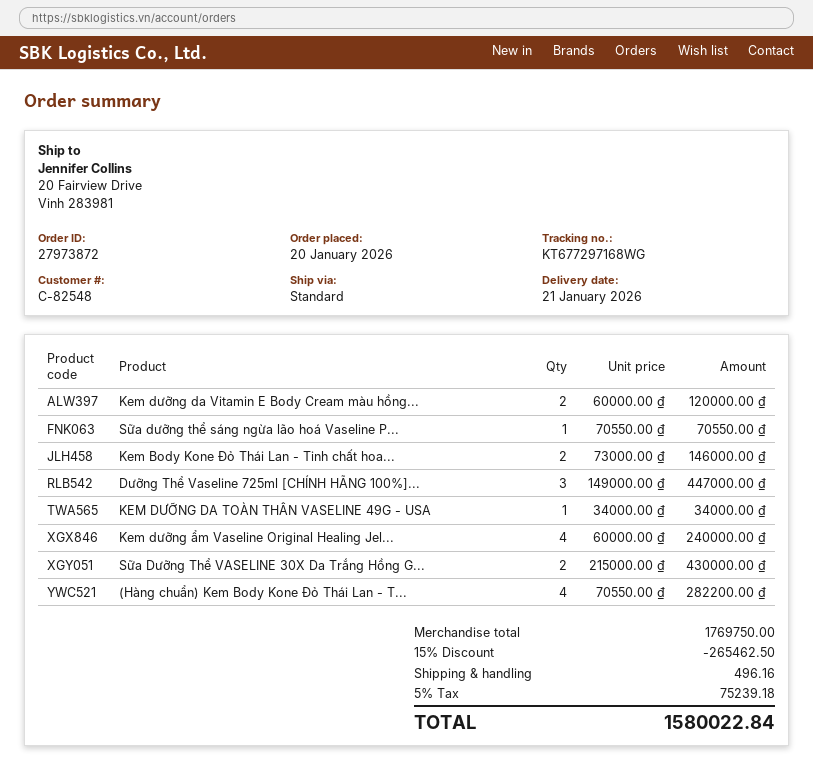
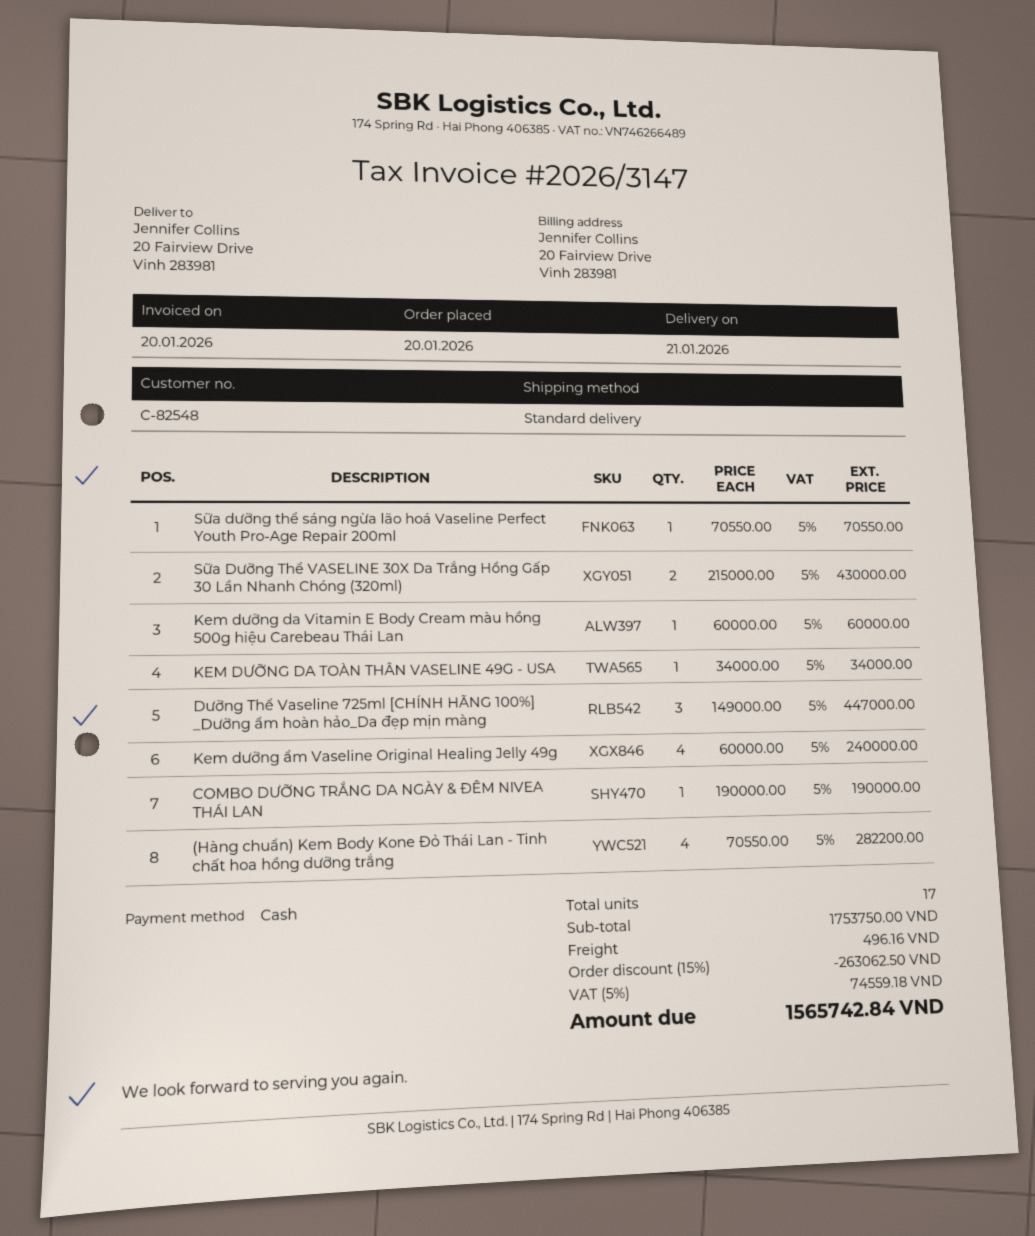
Kem dưỡng da Vitamin E Body Cream màu hồng...: 2 x 60000.00 = 120000.00 -> 1 x 60000.00 = 60000.00
Kem Body Kone Đỏ Thái Lan - Tinh chất hoa...: 2 x 73000.00 = 146000.00 -> none
COMBO DƯỠNG TRẮNG DA NGÀY & ĐÊM NIVEA THÁI LAN: none -> 1 x 190000.00 = 190000.00
subtotal: 1769750.00 -> 1753750.00
discount: 15% = 265462.50 -> 15% = 263062.50
tax: 5% = 75239.18 -> 5% = 74559.18
total: 1580022.84 -> 1565742.84

